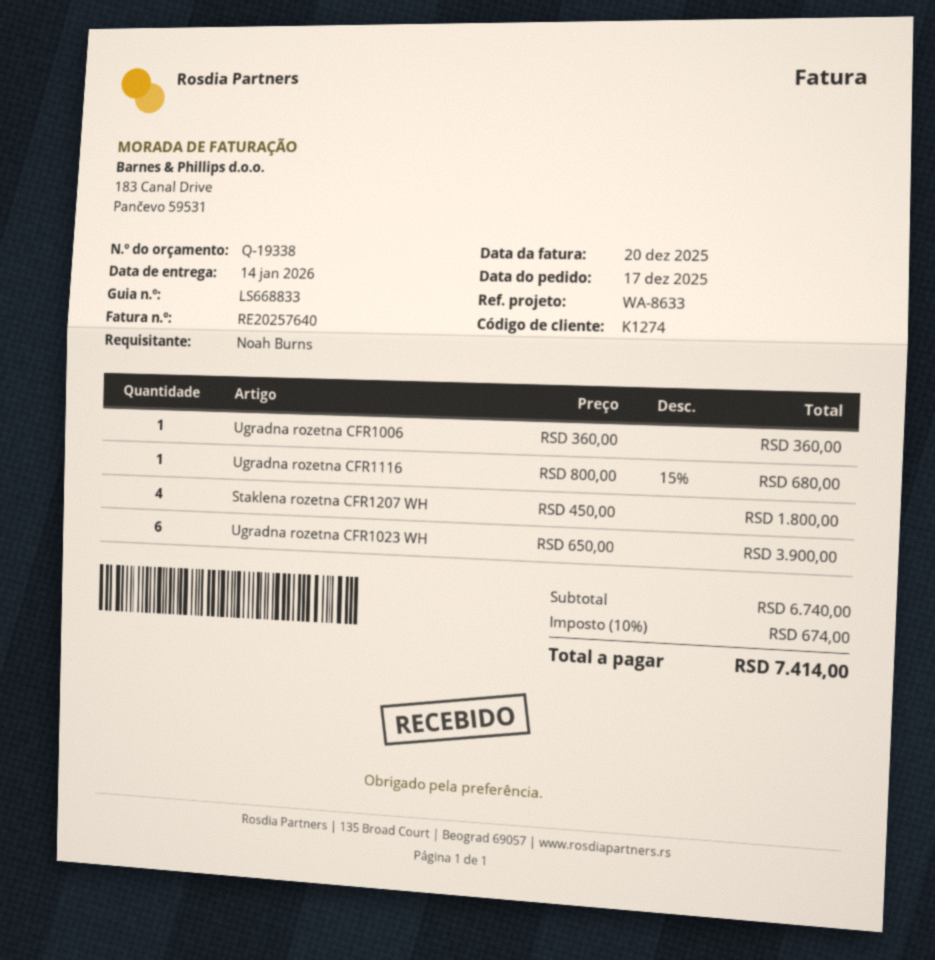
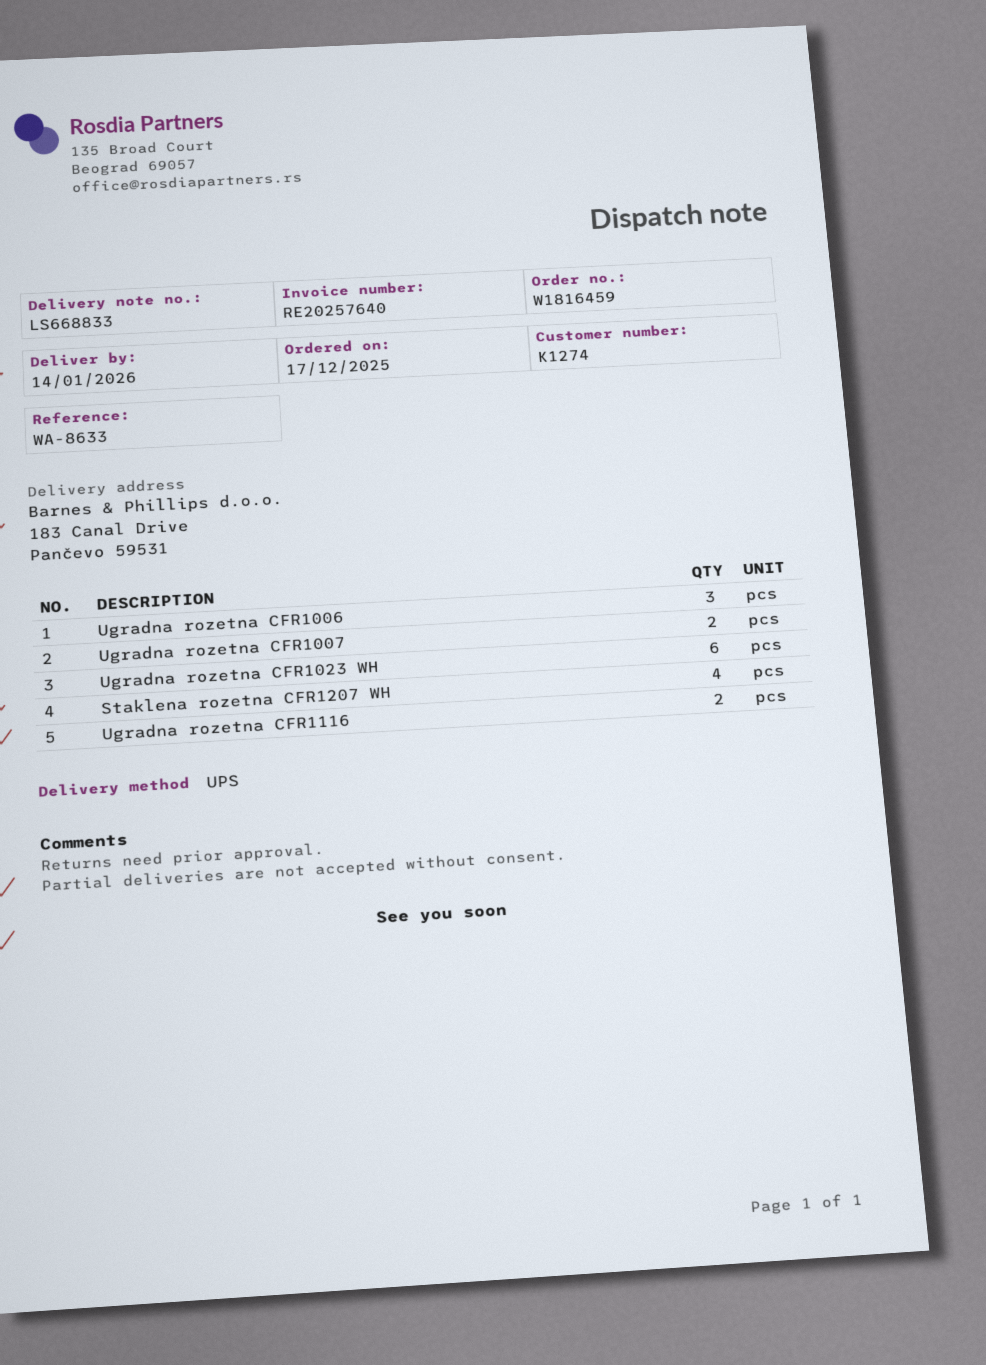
Ugradna rozetna CFR1006: 1 -> 3
Ugradna rozetna CFR1116: 1 -> 2
Ugradna rozetna CFR1007: none -> 2

